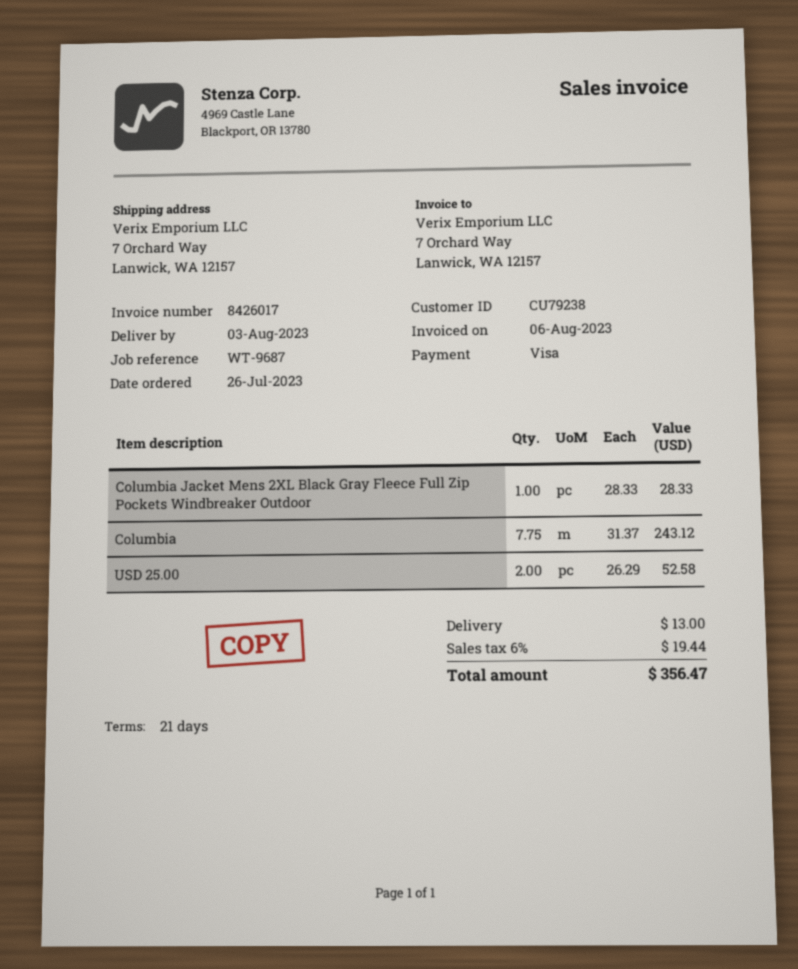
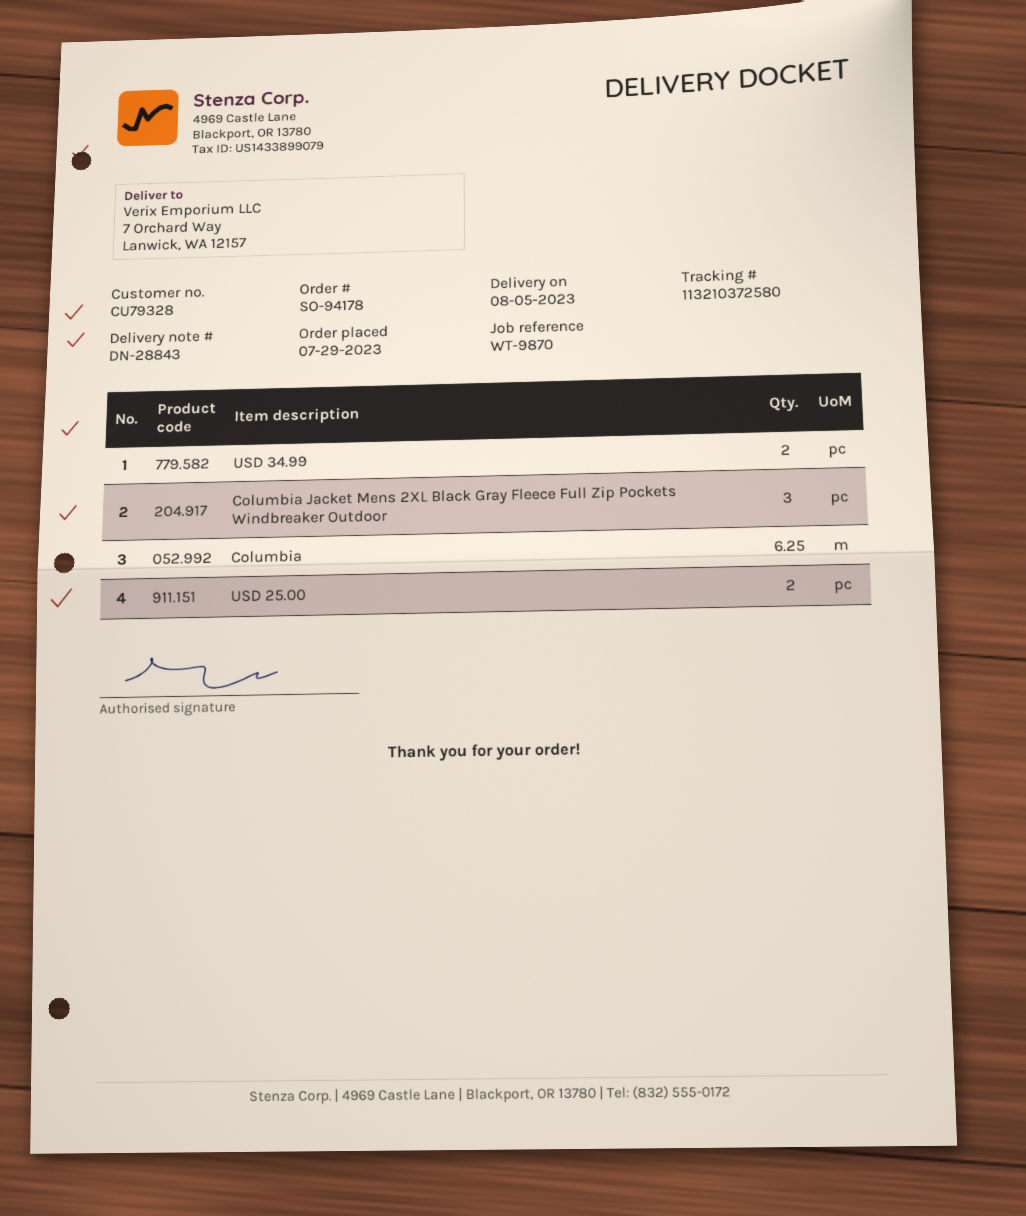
order date: 2023-07-26 -> 2023-07-29
delivery date: 2023-08-03 -> 2023-08-05
customer number: CU79238 -> CU79328
reference: WT-9687 -> WT-9870
Columbia Jacket Mens 2XL Black Gray Fleece Full Zip Pockets Windbreaker Outdoor: 1 -> 3
Columbia: 7.75 -> 6.25
USD 34.99: none -> 2

